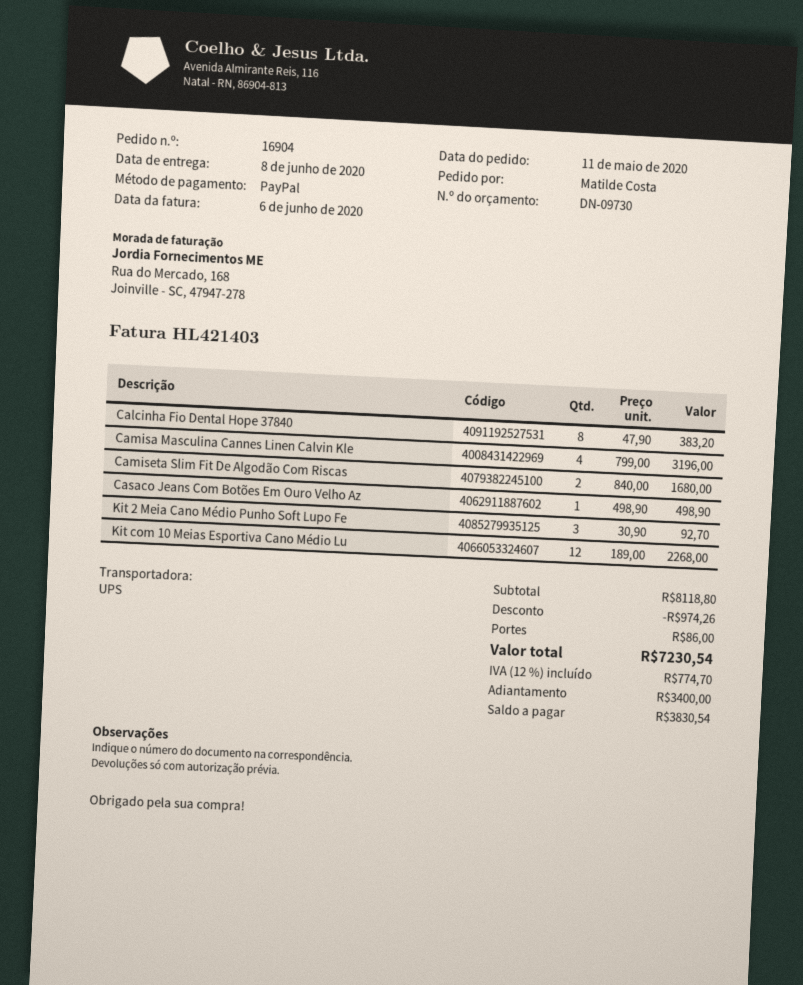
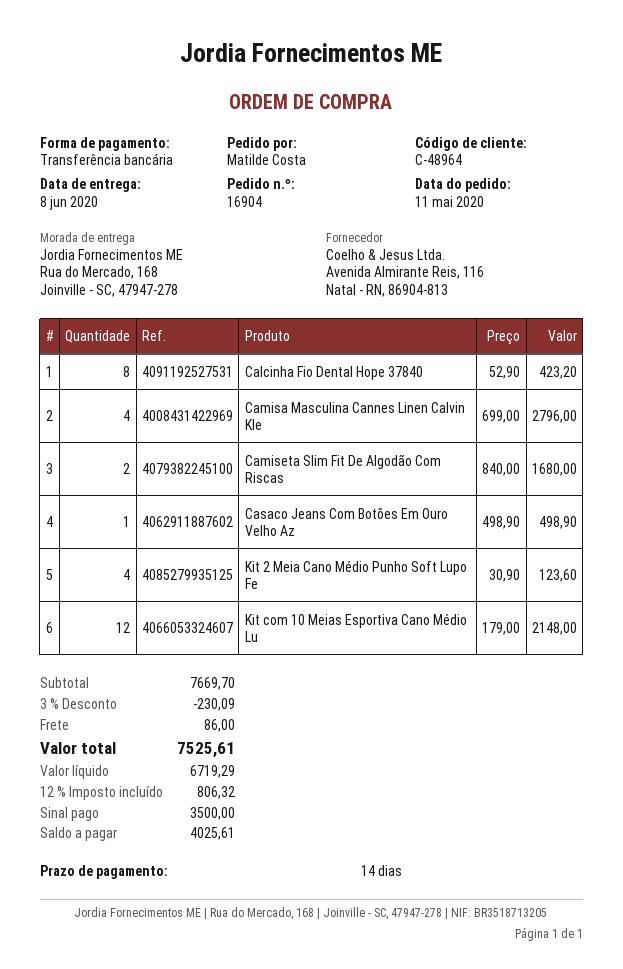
payment method: PayPal -> bank transfer
Calcinha Fio Dental Hope 37840: 8 x 47.90 = 383.20 -> 8 x 52.90 = 423.20
Camisa Masculina Cannes Linen Calvin Kle: 4 x 799.00 = 3196.00 -> 4 x 699.00 = 2796.00
Kit 2 Meia Cano Médio Punho Soft Lupo Fe: 3 x 30.90 = 92.70 -> 4 x 30.90 = 123.60
Kit com 10 Meias Esportiva Cano Médio Lu: 12 x 189.00 = 2268.00 -> 12 x 179.00 = 2148.00
subtotal: 8118.80 -> 7669.70
discount: 974.26 -> 230.09
tax: 12% = 774.70 -> 12% = 806.32
total: 7230.54 -> 7525.61
deposit: 3400.00 -> 3500.00
balance: 3830.54 -> 4025.61

